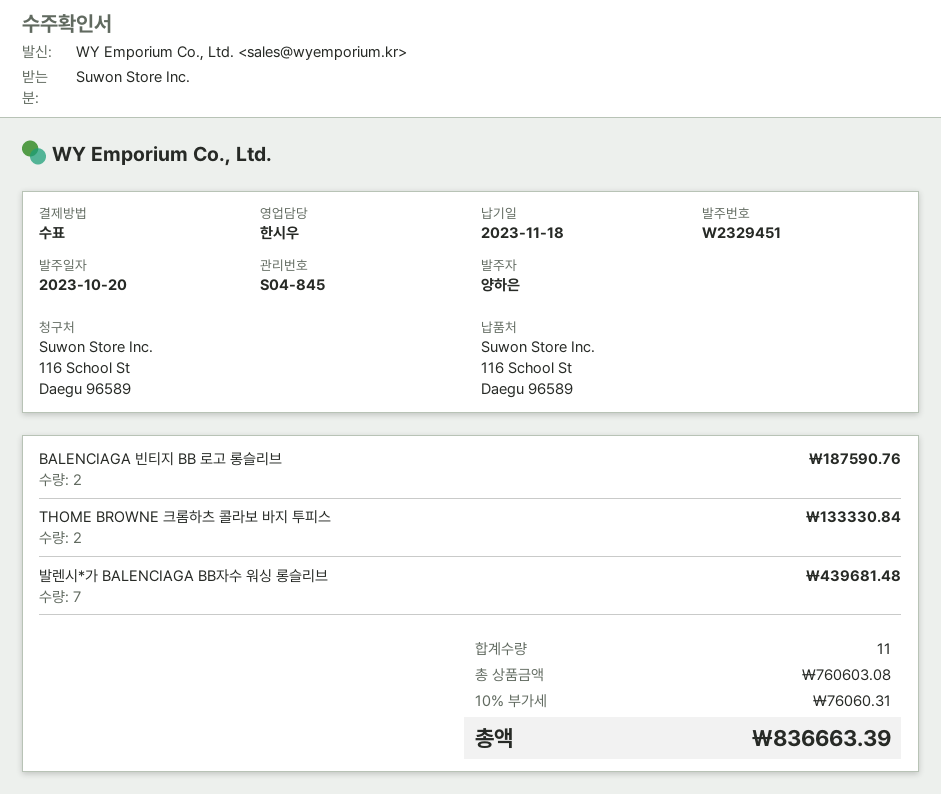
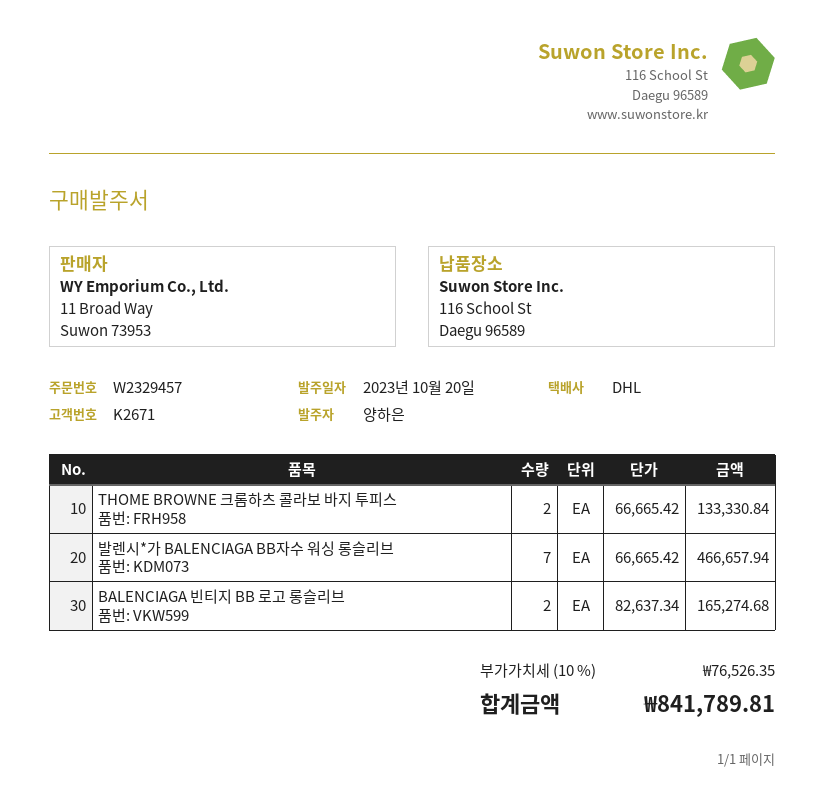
order number: W2329451 -> W2329457
BALENCIAGA 빈티지 BB 로고 롱슬리브: 2 for 187590.76 -> 2 for 165274.68
발렌시*가 BALENCIAGA BB자수 워싱 롱슬리브: 7 for 439681.48 -> 7 for 466657.94
tax: 10% = 76060.31 -> 10% = 76526.35
total: 836663.39 -> 841789.81

